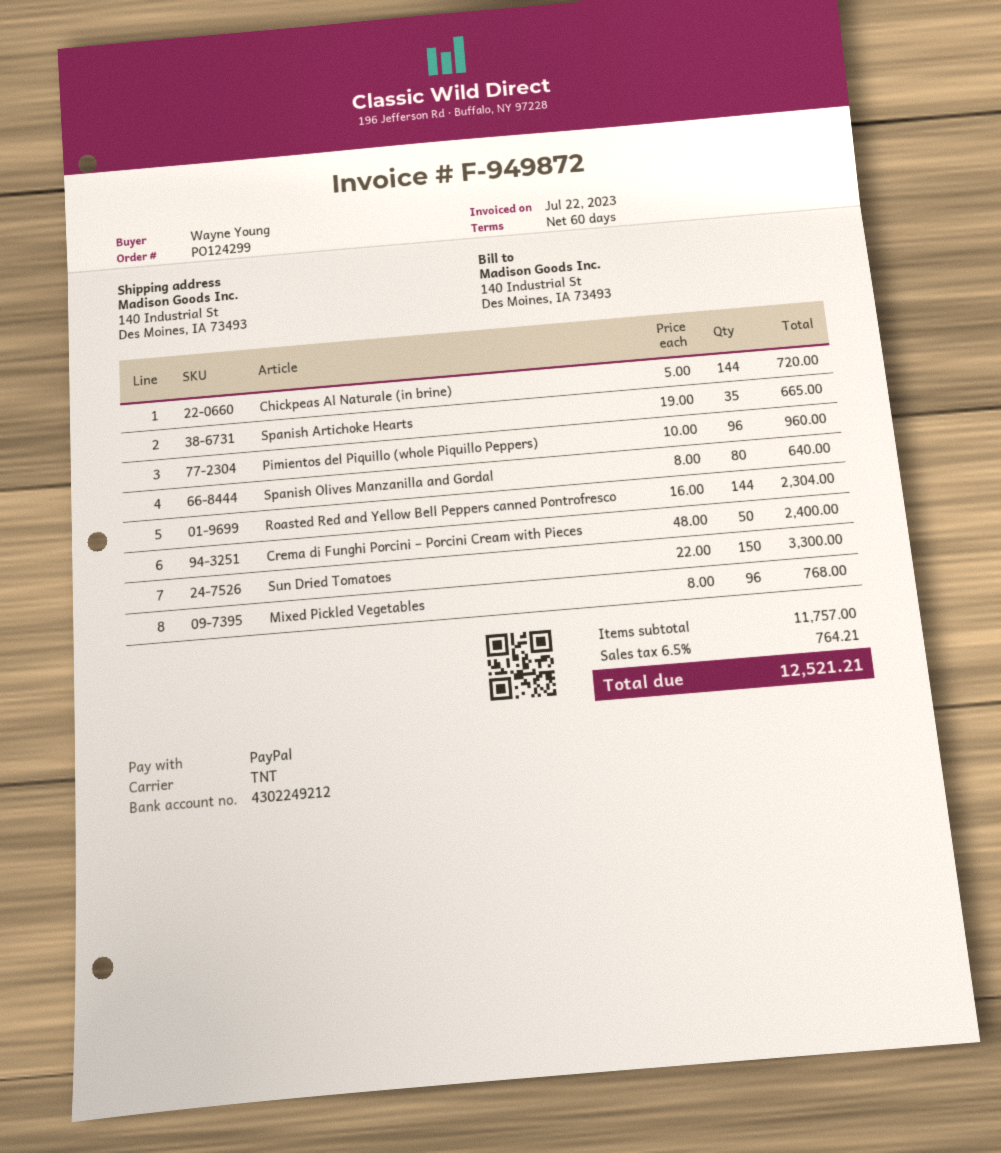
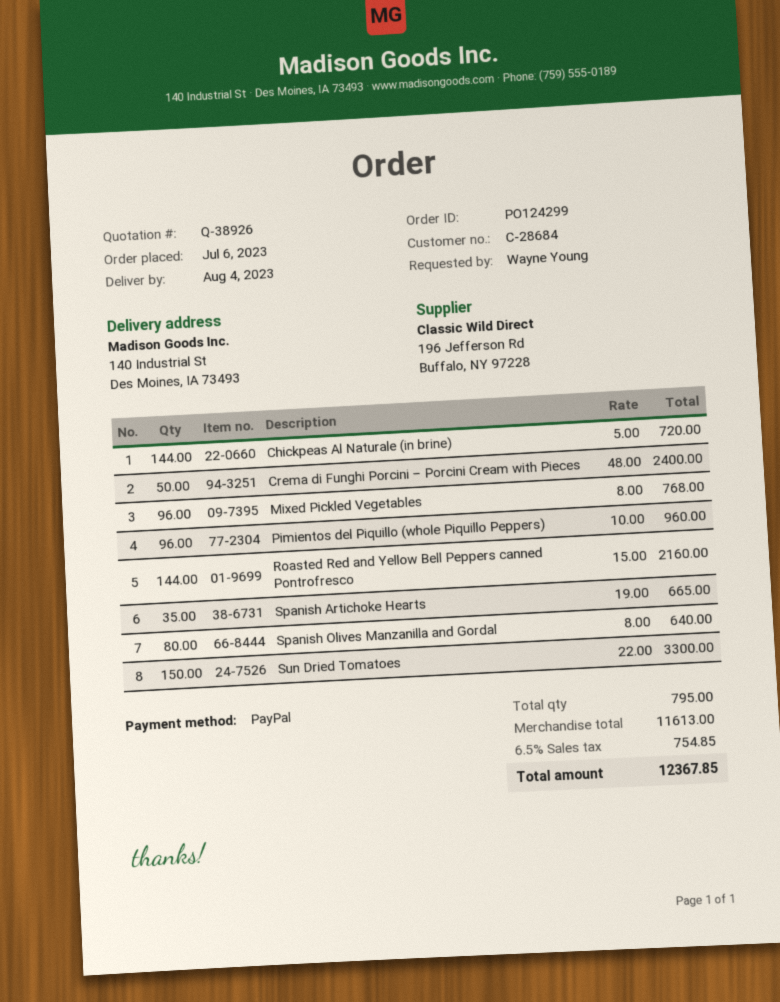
Roasted Red and Yellow Bell Peppers canned Pontrofresco: 144 x 16.00 = 2304.00 -> 144 x 15.00 = 2160.00
subtotal: 11757.00 -> 11613.00
tax: 6.5% = 764.21 -> 6.5% = 754.85
total: 12521.21 -> 12367.85

